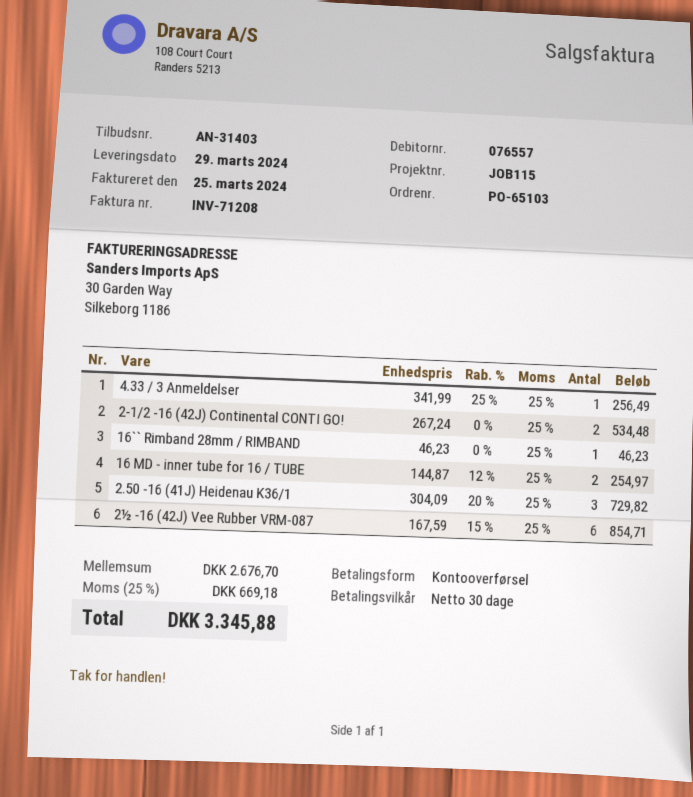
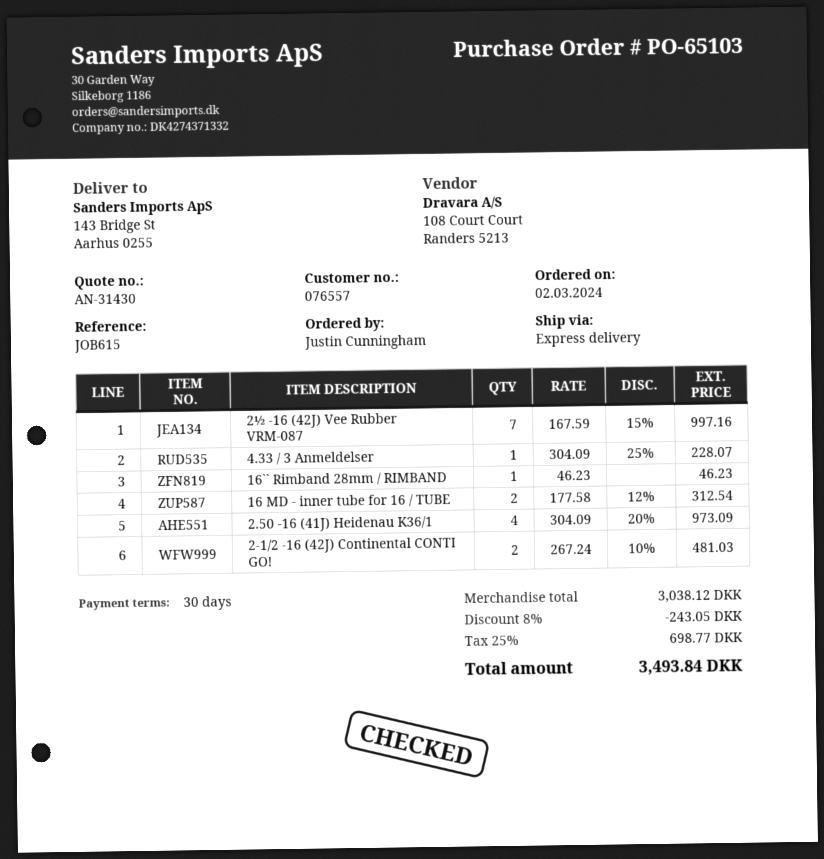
quote number: AN-31403 -> AN-31430
reference: JOB115 -> JOB615
4.33 / 3 Anmeldelser: 1 x 341.99 - 25% = 256.49 -> 1 x 304.09 - 25% = 228.07
2-1/2 -16 (42J) Continental CONTI GO!: 2 x 267.24 = 534.48 -> 2 x 267.24 - 10% = 481.03
16 MD - inner tube for 16 / TUBE: 2 x 144.87 - 12% = 254.97 -> 2 x 177.58 - 12% = 312.54
2.50 -16 (41J) Heidenau K36/1: 3 x 304.09 - 20% = 729.82 -> 4 x 304.09 - 20% = 973.09
2½ -16 (42J) Vee Rubber VRM-087: 6 x 167.59 - 15% = 854.71 -> 7 x 167.59 - 15% = 997.16
subtotal: 2676.70 -> 3038.12
discount: none -> 8% = 243.05
tax: 25% = 669.18 -> 25% = 698.77
total: 3345.88 -> 3493.84

